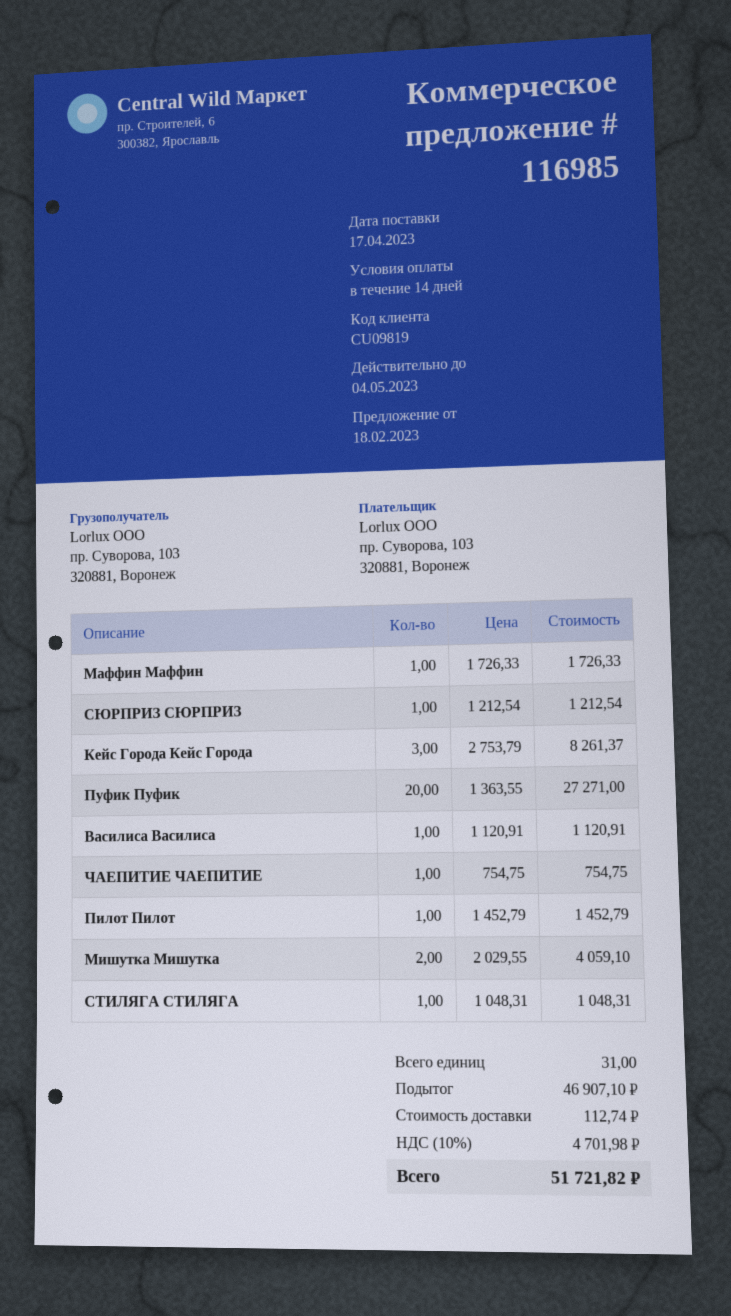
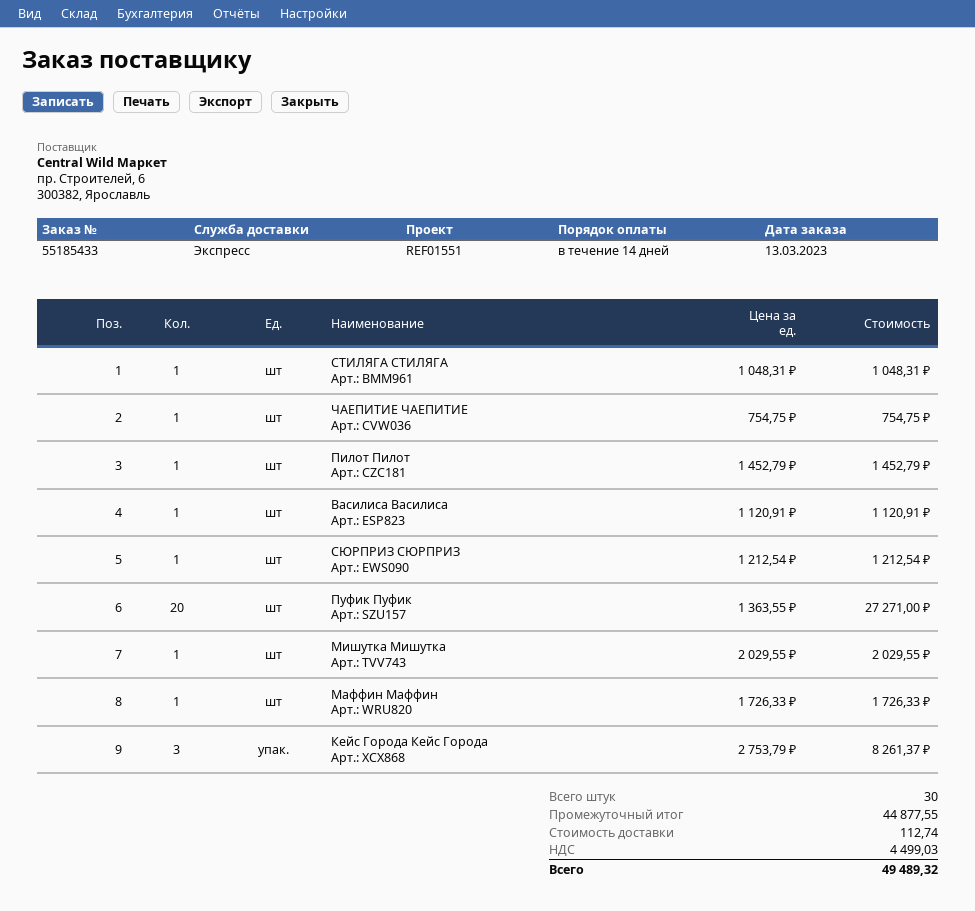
Мишутка Мишутка: 2 x 2029.55 = 4059.10 -> 1 x 2029.55 = 2029.55
total quantity: 31 -> 30
subtotal: 46907.10 -> 44877.55
tax: 4701.98 -> 4499.03
total: 51721.82 -> 49489.32

